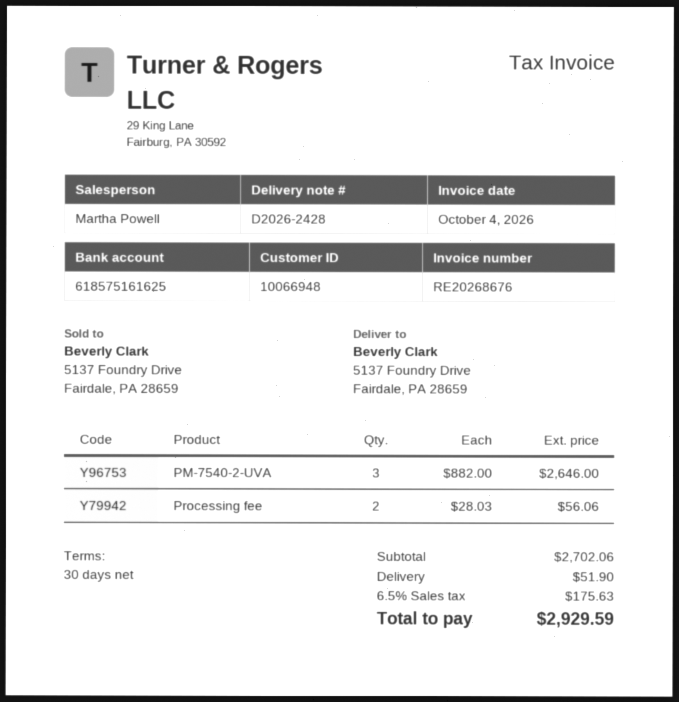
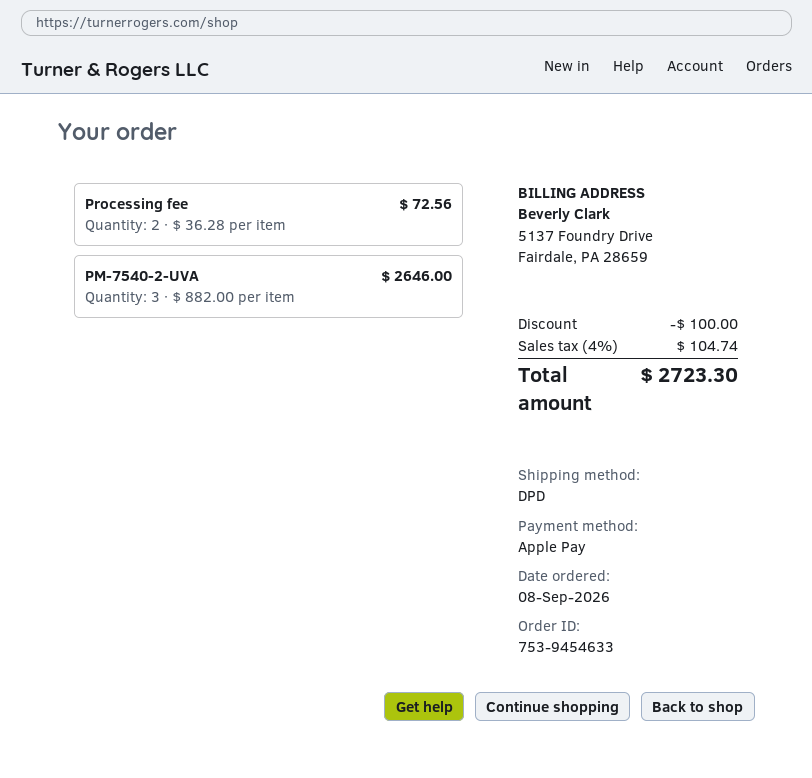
Processing fee: 2 x 28.03 = 56.06 -> 2 x 36.28 = 72.56
discount: none -> 100.00
shipping: 51.90 -> none
tax: 6.5% = 175.63 -> 4% = 104.74
total: 2929.59 -> 2723.30

